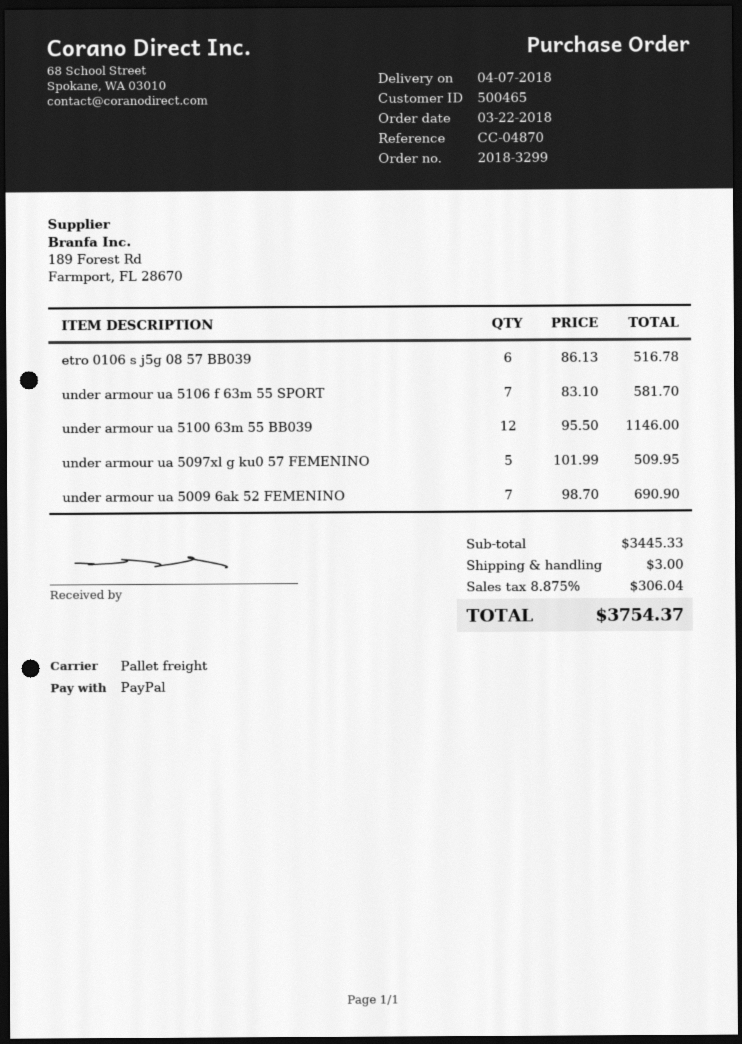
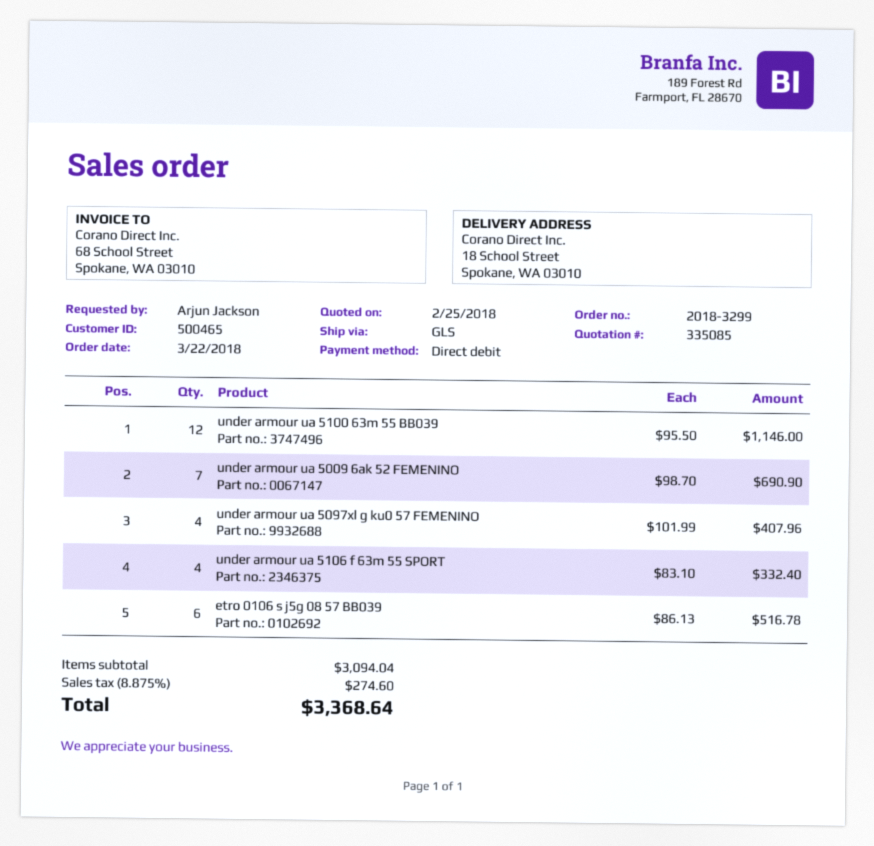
payment method: PayPal -> direct debit
shipping method: pallet freight -> GLS
under armour ua 5106 f 63m 55 SPORT: 7 x 83.10 = 581.70 -> 4 x 83.10 = 332.40
under armour ua 5097xl g ku0 57 FEMENINO: 5 x 101.99 = 509.95 -> 4 x 101.99 = 407.96
subtotal: 3445.33 -> 3094.04
shipping: 3.00 -> none
tax: 8.875% = 306.04 -> 8.875% = 274.60
total: 3754.37 -> 3368.64

